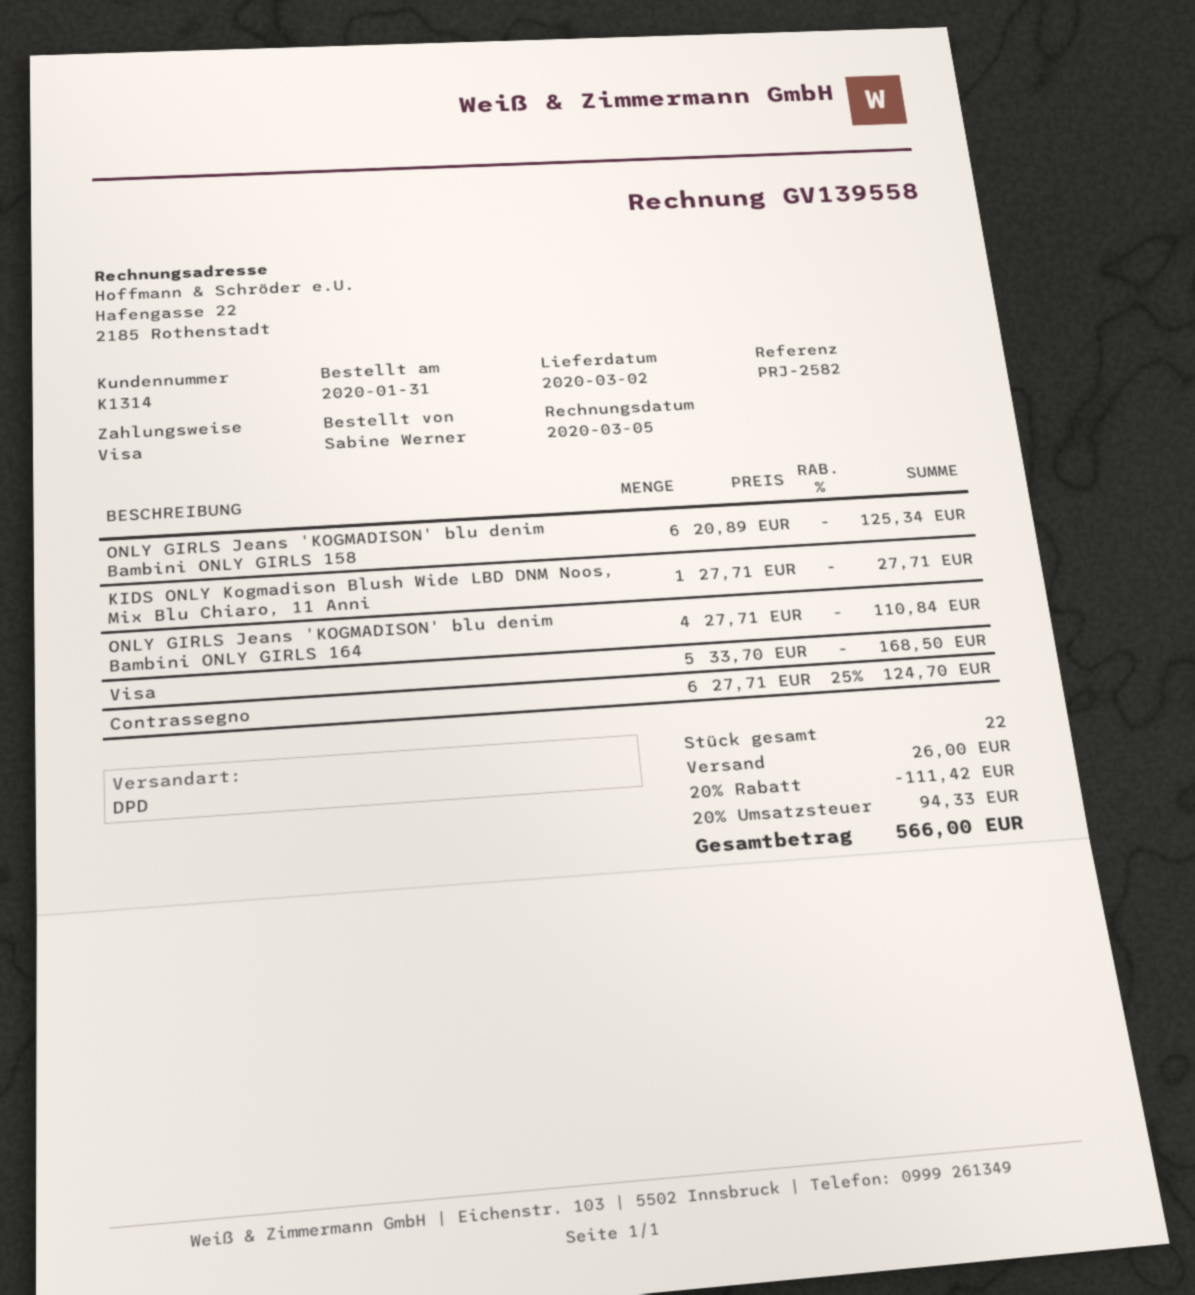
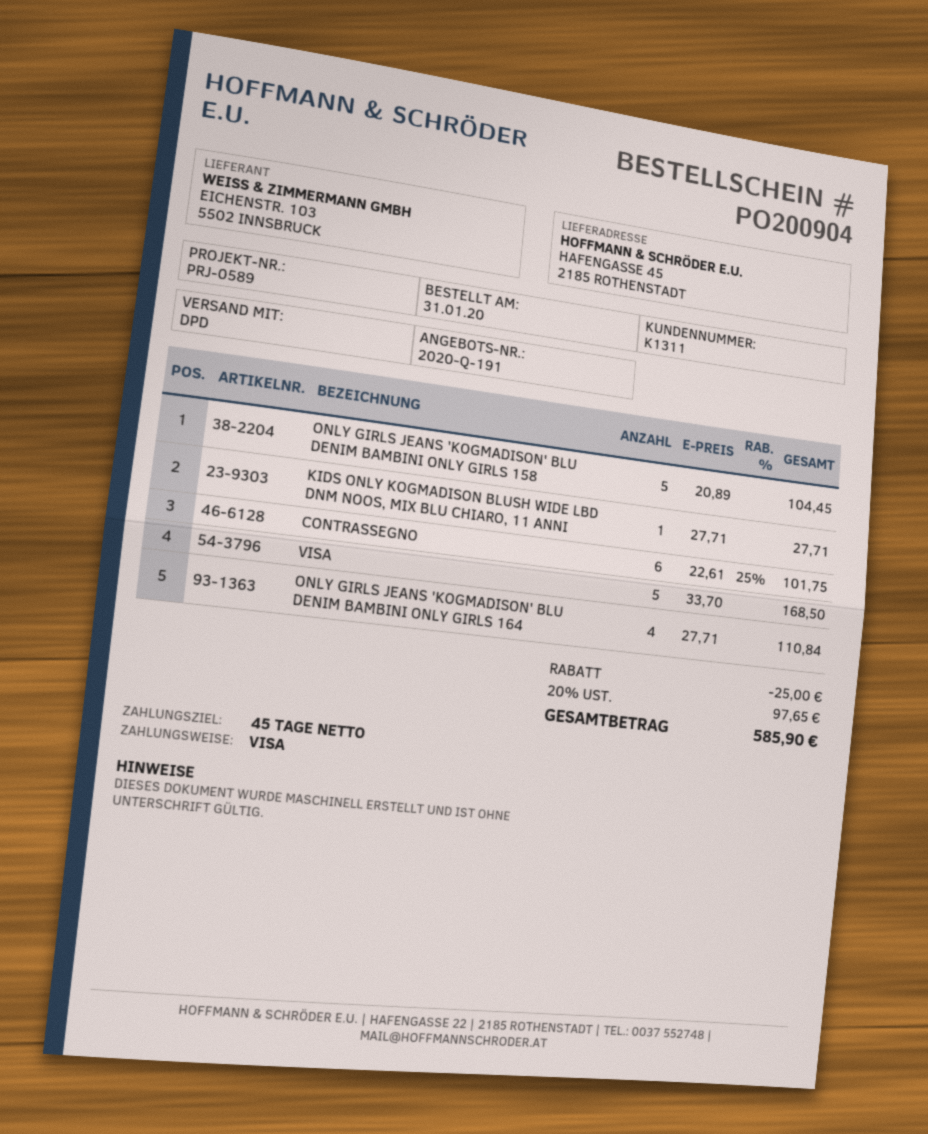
customer number: K1314 -> K1311
reference: PRJ-2582 -> PRJ-0589
ONLY GIRLS Jeans 'KOGMADISON' blu denim Bambini ONLY GIRLS 158: 6 x 20.89 = 125.34 -> 5 x 20.89 = 104.45
Contrassegno: 6 x 27.71 - 25% = 124.70 -> 6 x 22.61 - 25% = 101.75
discount: 111.42 -> 25.00
shipping: 26.00 -> none
tax: 20% = 94.33 -> 20% = 97.65
total: 566.00 -> 585.90

